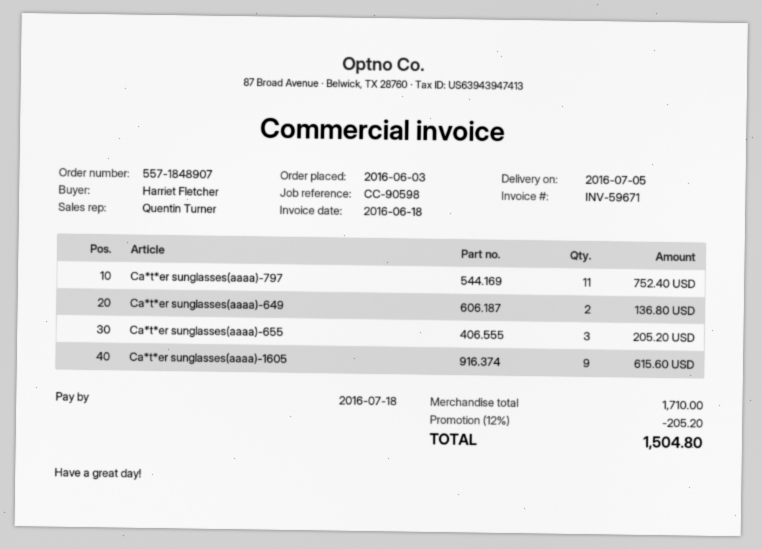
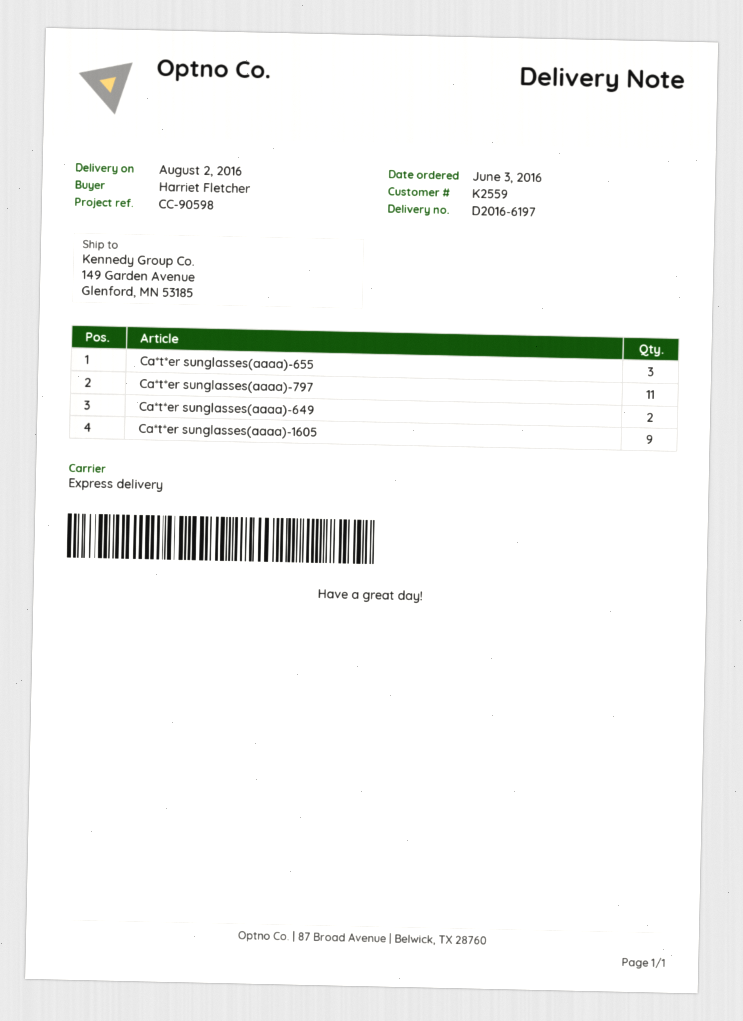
delivery date: 2016-07-05 -> 2016-08-02

